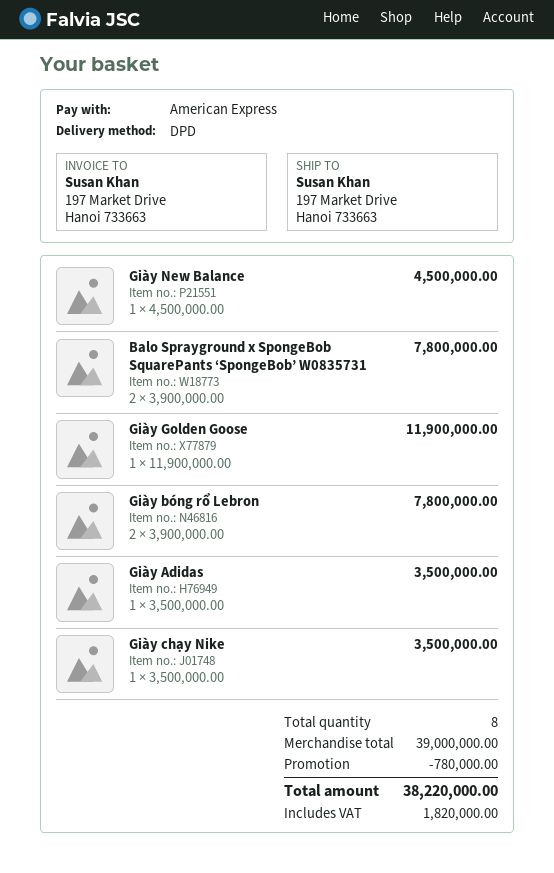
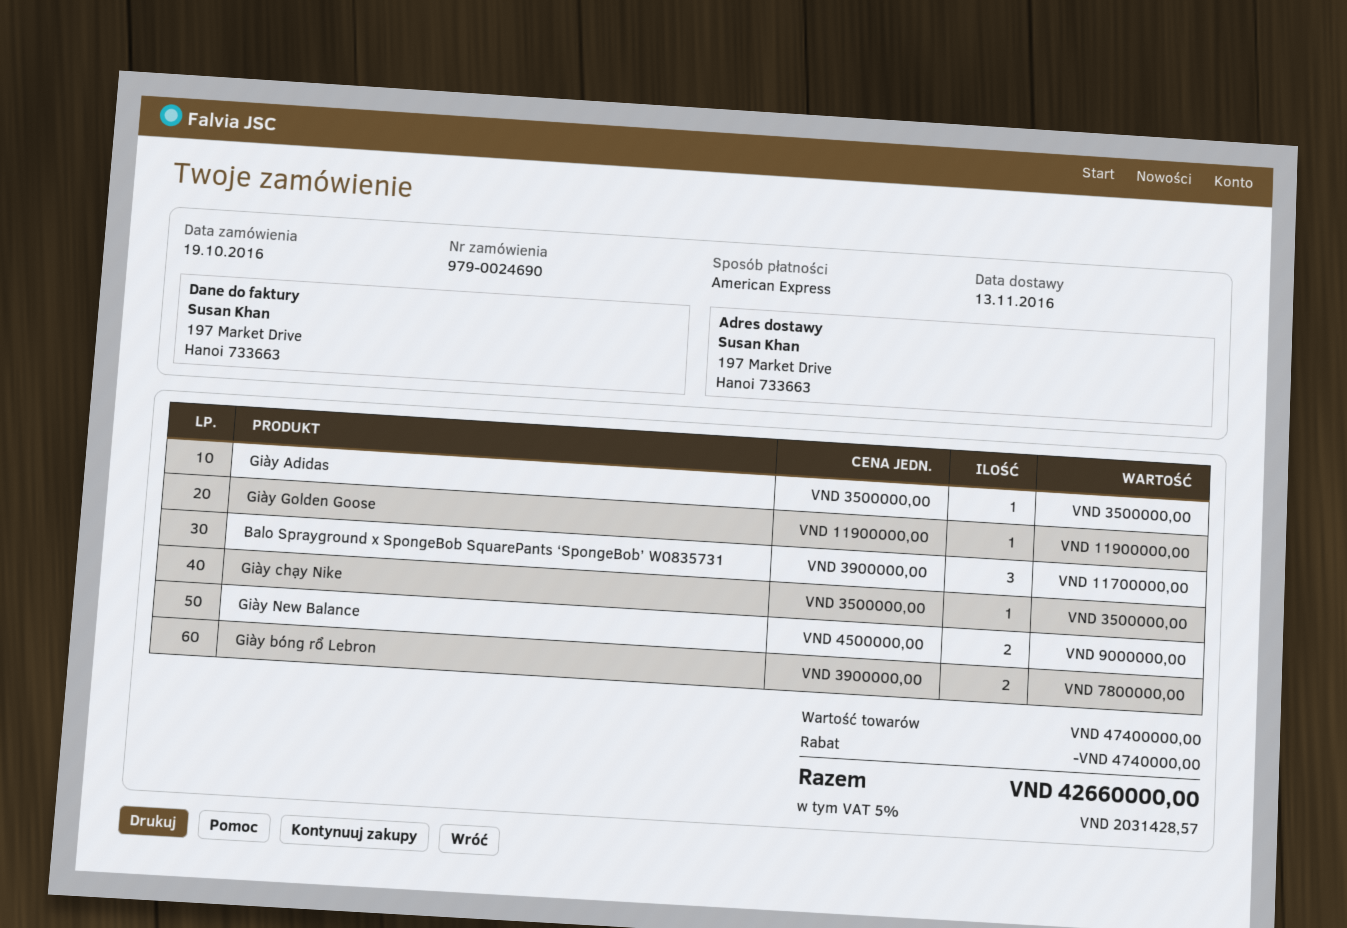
Giày New Balance: 1 x 4500000.00 = 4500000.00 -> 2 x 4500000.00 = 9000000.00
Balo Sprayground x SpongeBob SquarePants ‘SpongeBob’ W0835731: 2 x 3900000.00 = 7800000.00 -> 3 x 3900000.00 = 11700000.00
subtotal: 39000000.00 -> 47400000.00
discount: 780000.00 -> 4740000.00
tax: 1820000.00 -> 2031428.57
total: 38220000.00 -> 42660000.00

